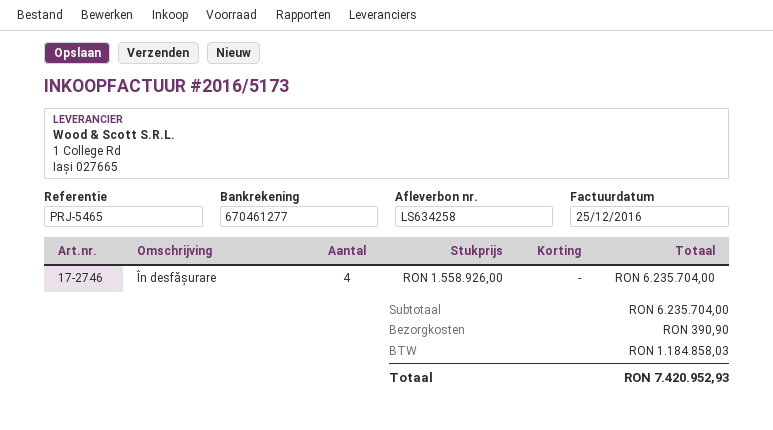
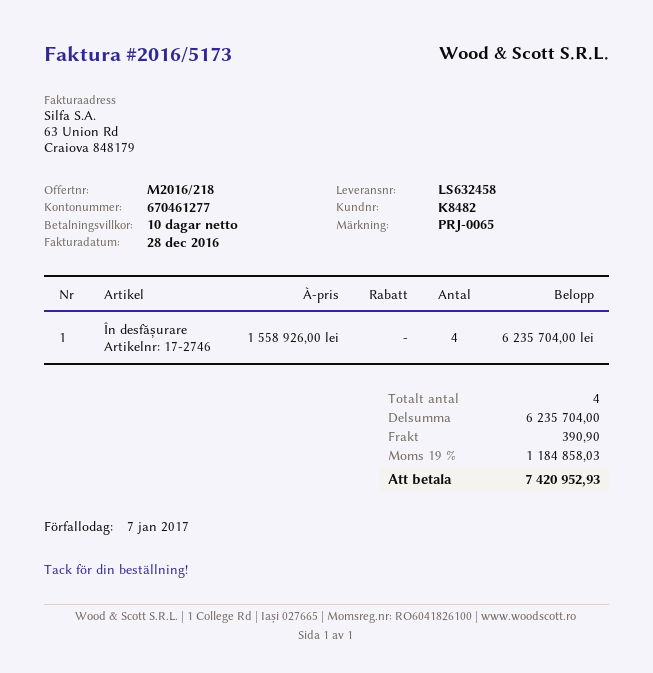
delivery note number: LS634258 -> LS632458
invoice date: 2016-12-25 -> 2016-12-28
reference: PRJ-5465 -> PRJ-0065

